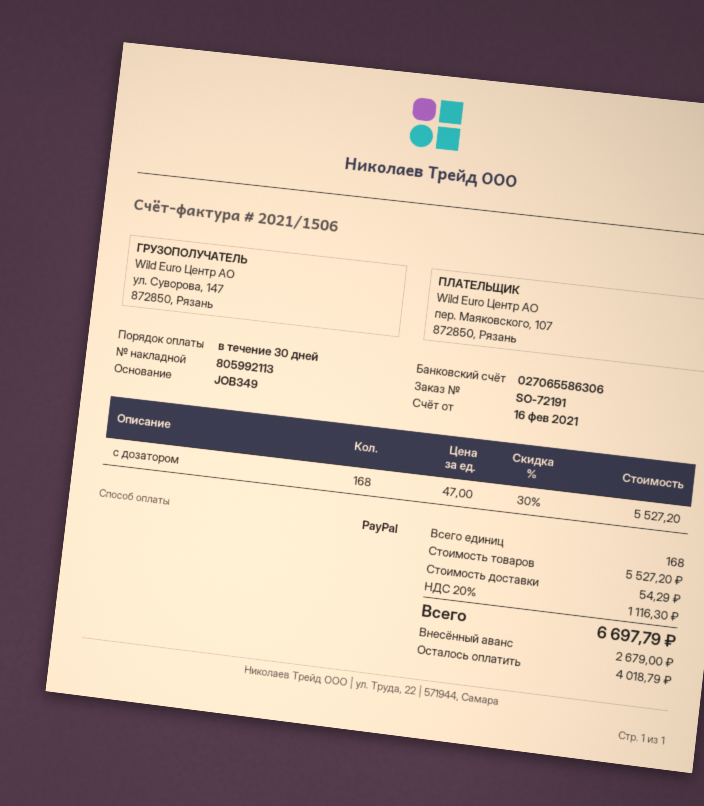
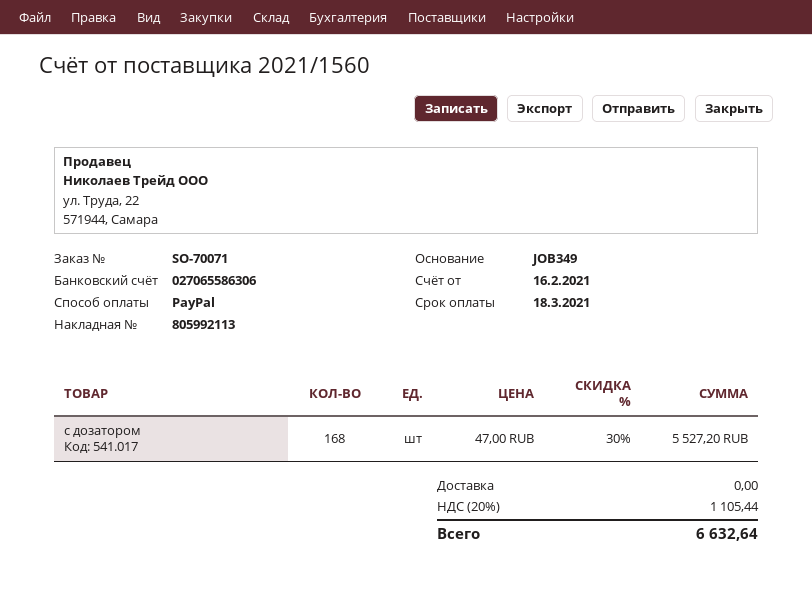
order number: SO-72191 -> SO-70071
invoice number: 2021/1506 -> 2021/1560
shipping: 54.29 -> 0.00
tax: 20% = 1116.30 -> 20% = 1105.44
total: 6697.79 -> 6632.64

